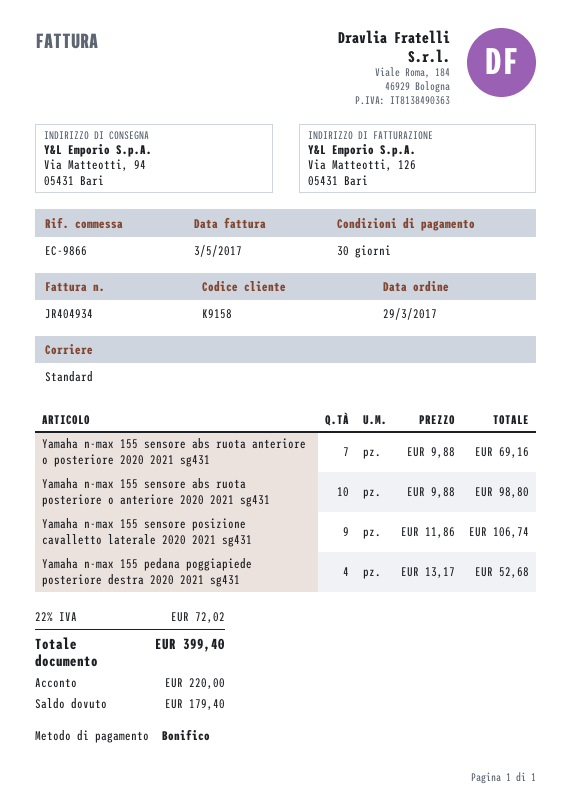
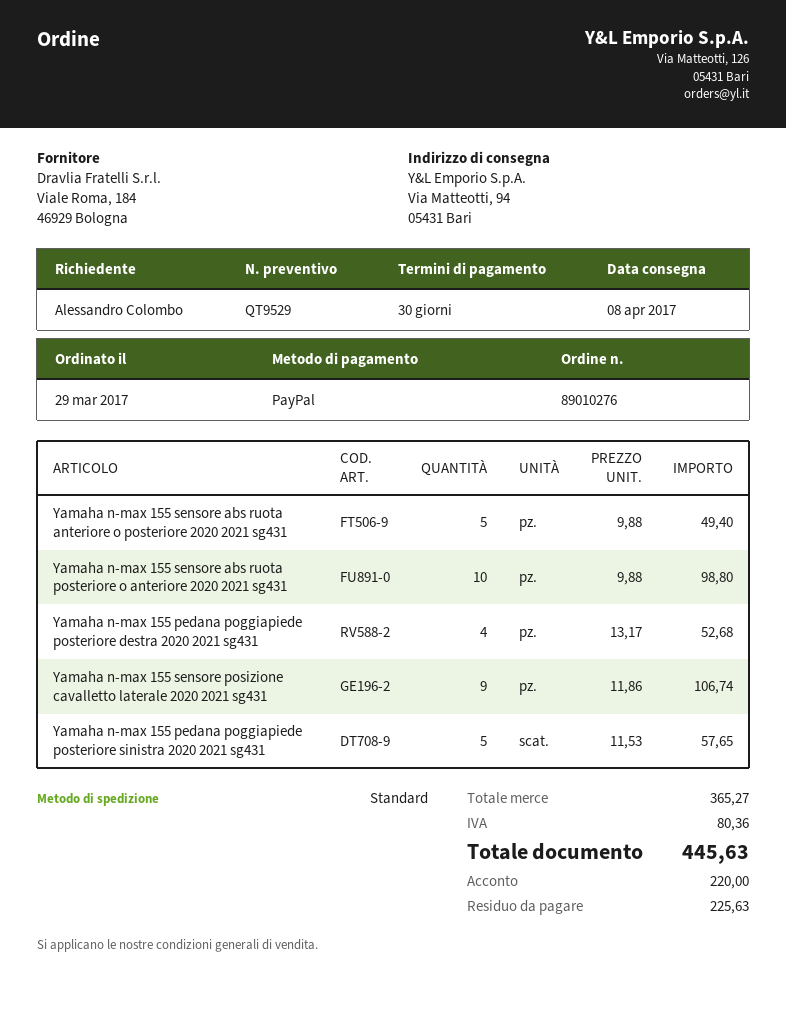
payment method: bank transfer -> PayPal
Yamaha n-max 155 sensore abs ruota anteriore o posteriore 2020 2021 sg431: 7 x 9.88 = 69.16 -> 5 x 9.88 = 49.40
Yamaha n-max 155 pedana poggiapiede posteriore sinistra 2020 2021 sg431: none -> 5 x 11.53 = 57.65
tax: 72.02 -> 80.36
total: 399.40 -> 445.63
balance: 179.40 -> 225.63

